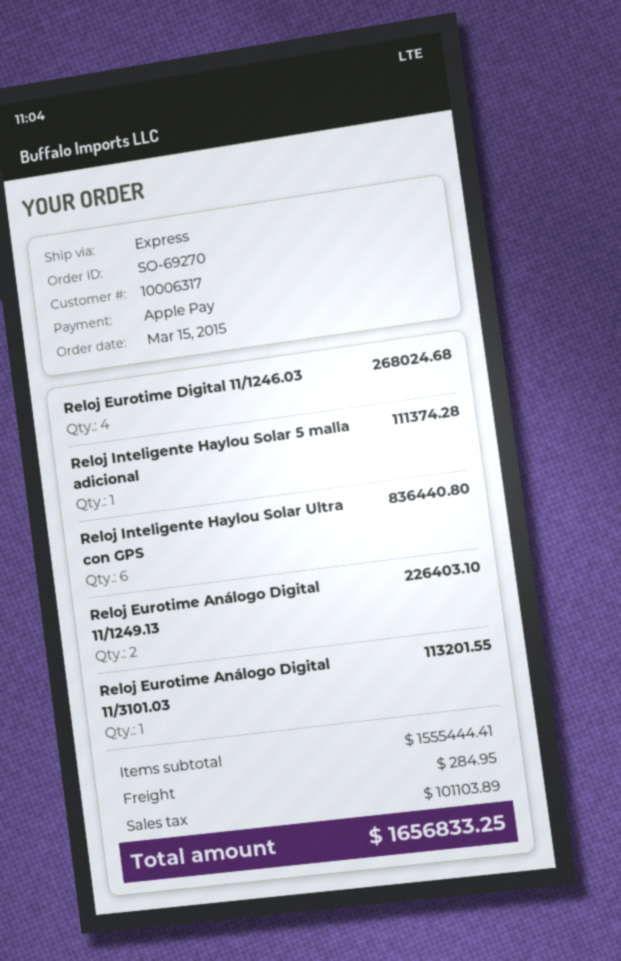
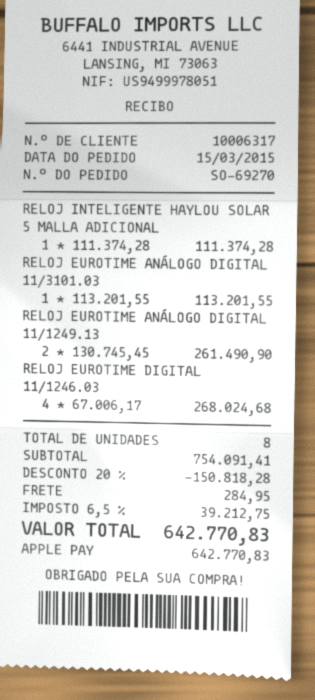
Reloj Inteligente Haylou Solar Ultra con GPS: 6 for 836440.80 -> none
Reloj Eurotime Análogo Digital 11/1249.13: 2 for 226403.10 -> 2 for 261490.90
subtotal: 1555444.41 -> 754091.41
discount: none -> 20% = 150818.28
tax: 101103.89 -> 39212.75
total: 1656833.25 -> 642770.83

